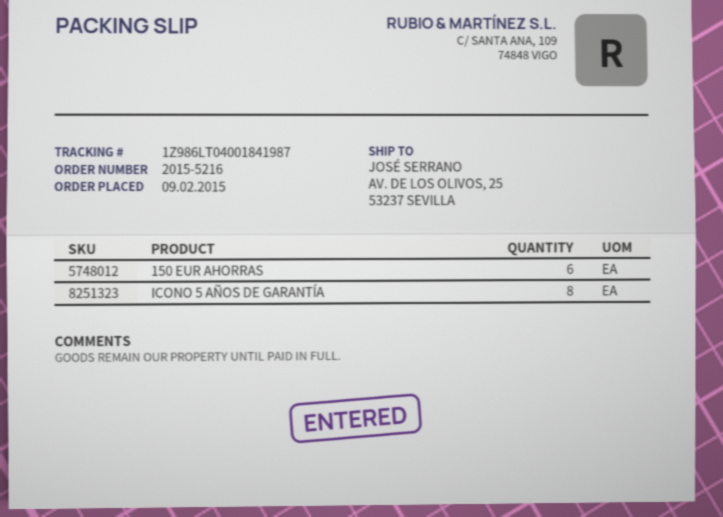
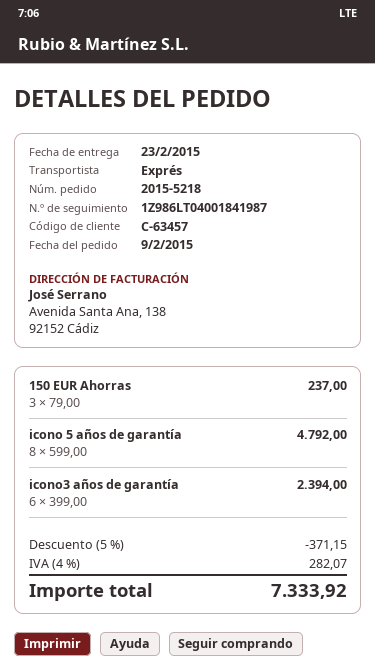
order number: 2015-5216 -> 2015-5218
150 EUR AHORRAS: 6 -> 3
icono3 años de garantía: none -> 6

